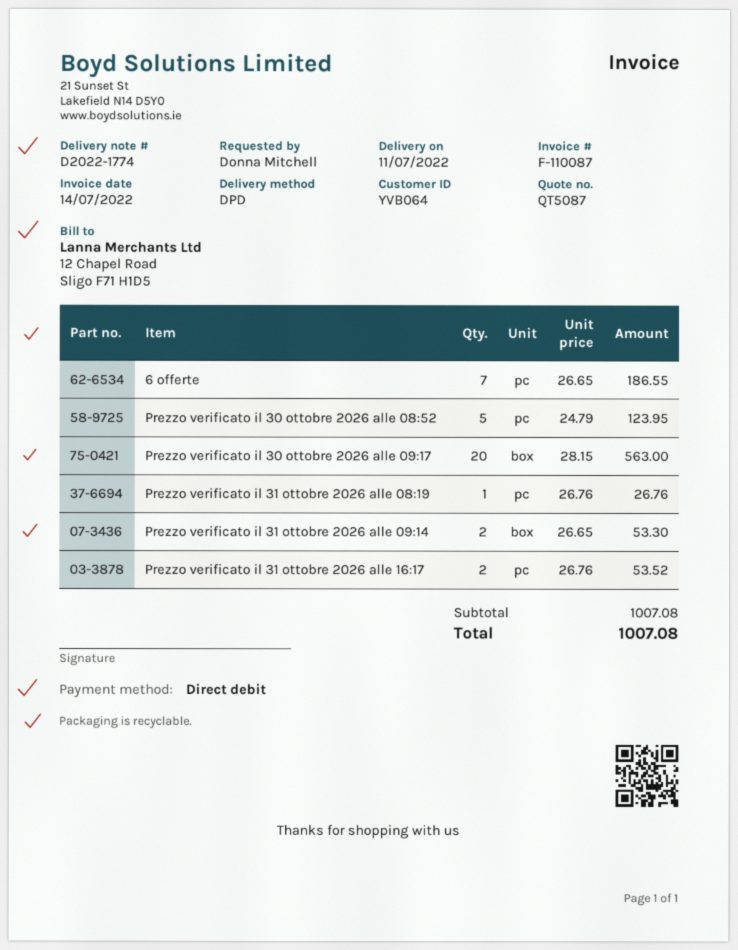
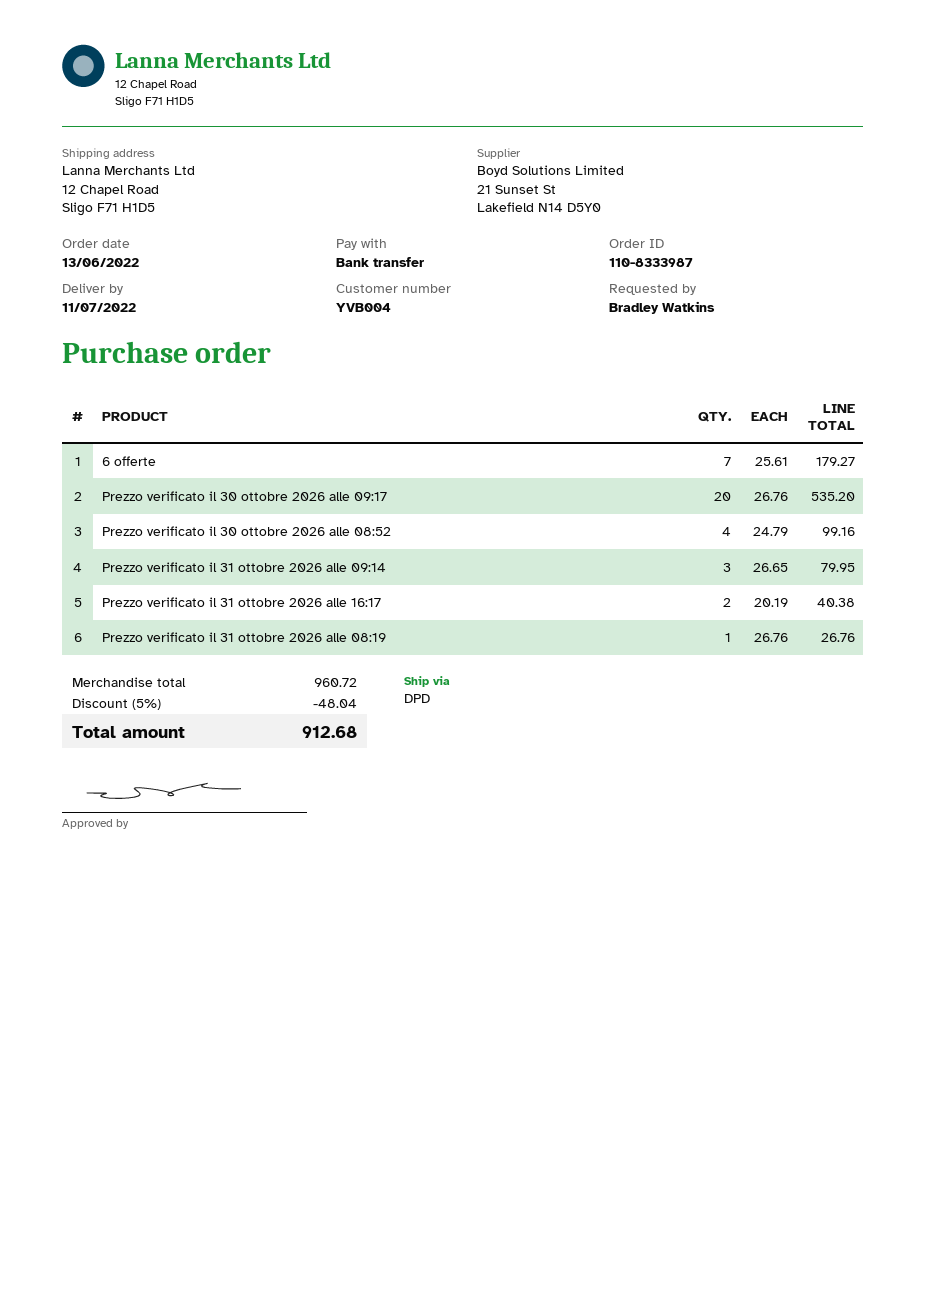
customer number: YVB064 -> YVB004
ordered by: Donna Mitchell -> Bradley Watkins
payment method: direct debit -> bank transfer
6 offerte: 7 x 26.65 = 186.55 -> 7 x 25.61 = 179.27
Prezzo verificato il 30 ottobre 2026 alle 08:52: 5 x 24.79 = 123.95 -> 4 x 24.79 = 99.16
Prezzo verificato il 30 ottobre 2026 alle 09:17: 20 x 28.15 = 563.00 -> 20 x 26.76 = 535.20
Prezzo verificato il 31 ottobre 2026 alle 09:14: 2 x 26.65 = 53.30 -> 3 x 26.65 = 79.95
Prezzo verificato il 31 ottobre 2026 alle 16:17: 2 x 26.76 = 53.52 -> 2 x 20.19 = 40.38
subtotal: 1007.08 -> 960.72
discount: none -> 5% = 48.04
total: 1007.08 -> 912.68

